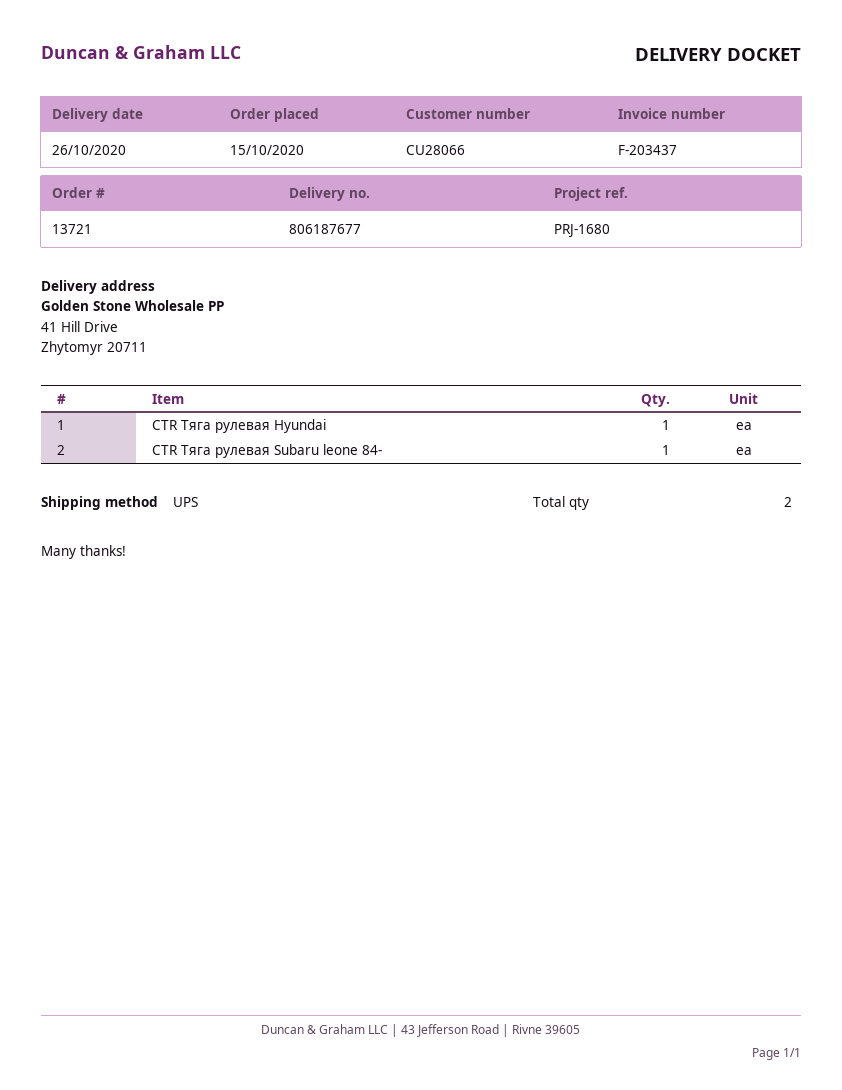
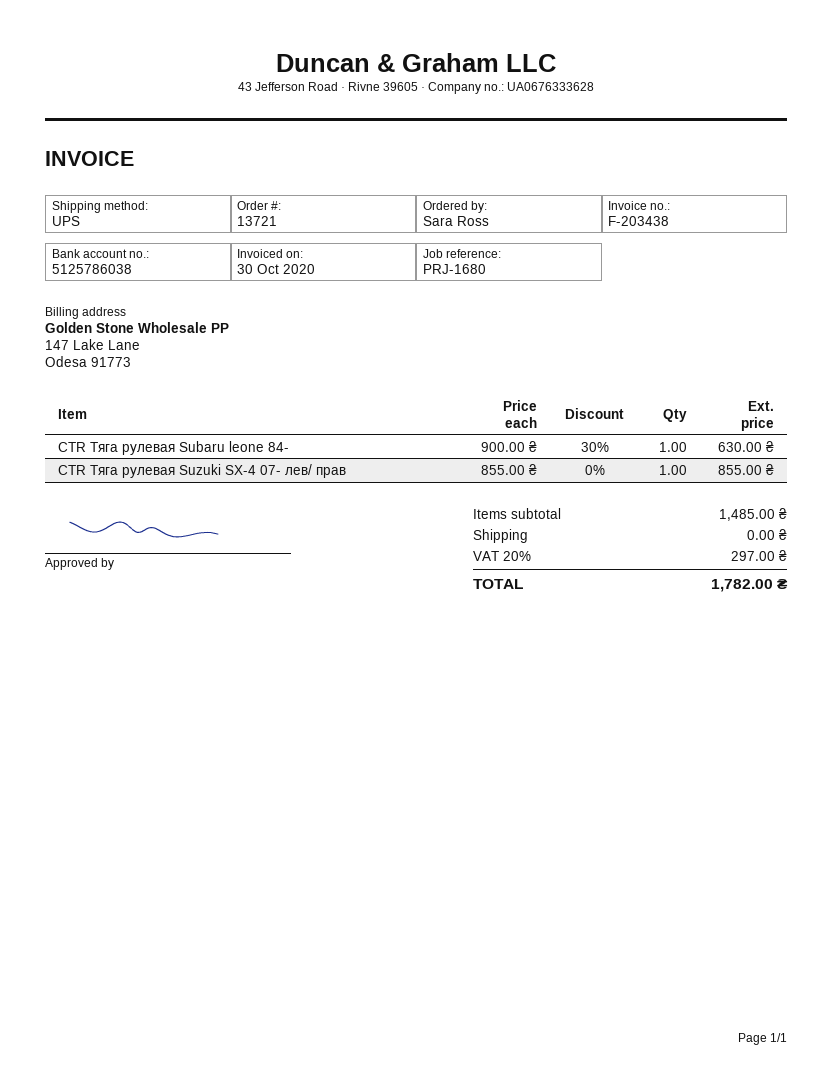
invoice number: F-203437 -> F-203438
CTR Тяга рулевая Hyundai: 1 -> none
CTR Тяга рулевая Suzuki SX-4 07- лев/ прав: none -> 1

